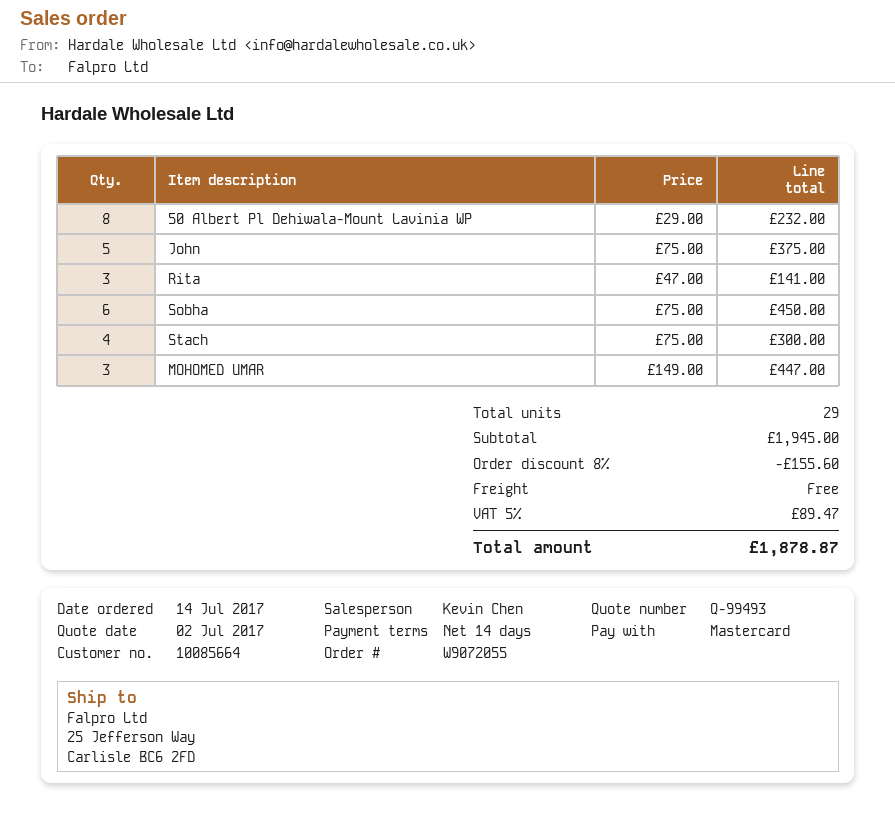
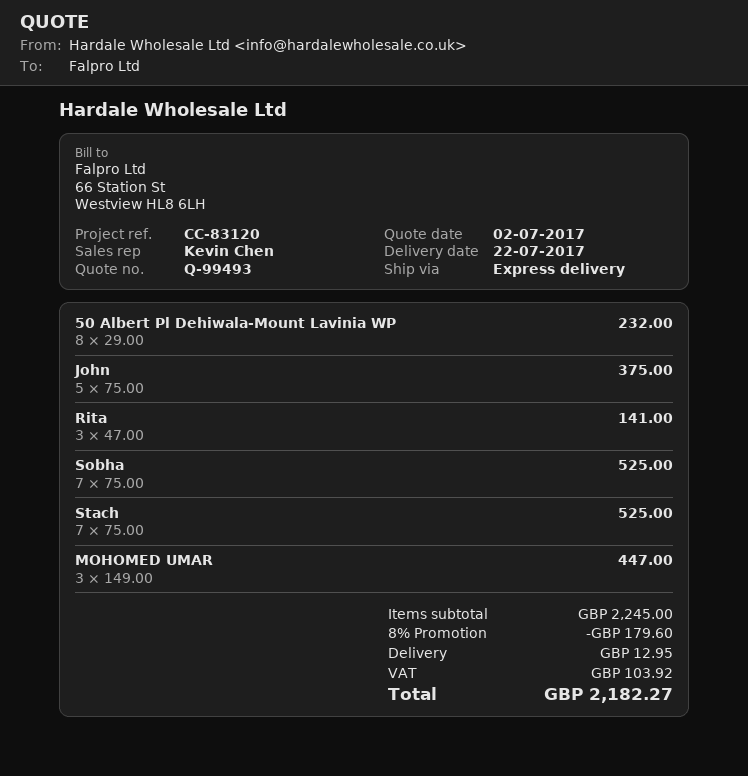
Sobha: 6 x 75.00 = 450.00 -> 7 x 75.00 = 525.00
Stach: 4 x 75.00 = 300.00 -> 7 x 75.00 = 525.00
subtotal: 1945.00 -> 2245.00
discount: 8% = 155.60 -> 8% = 179.60
shipping: 0.00 -> 12.95
tax: 89.47 -> 103.92
total: 1878.87 -> 2182.27

